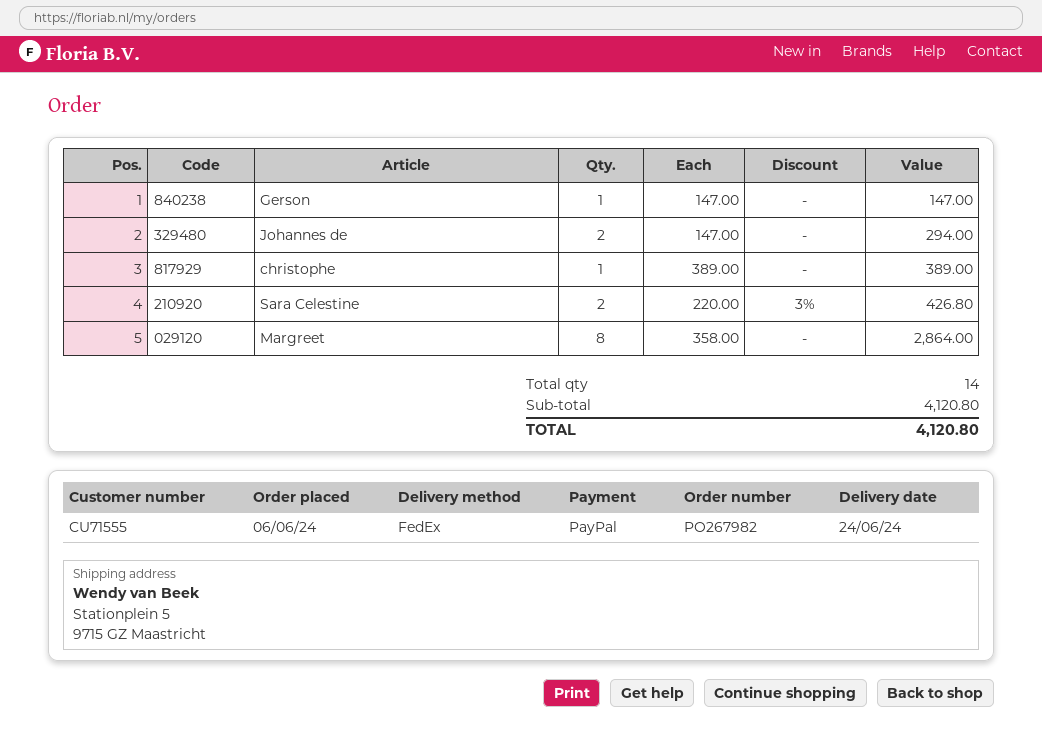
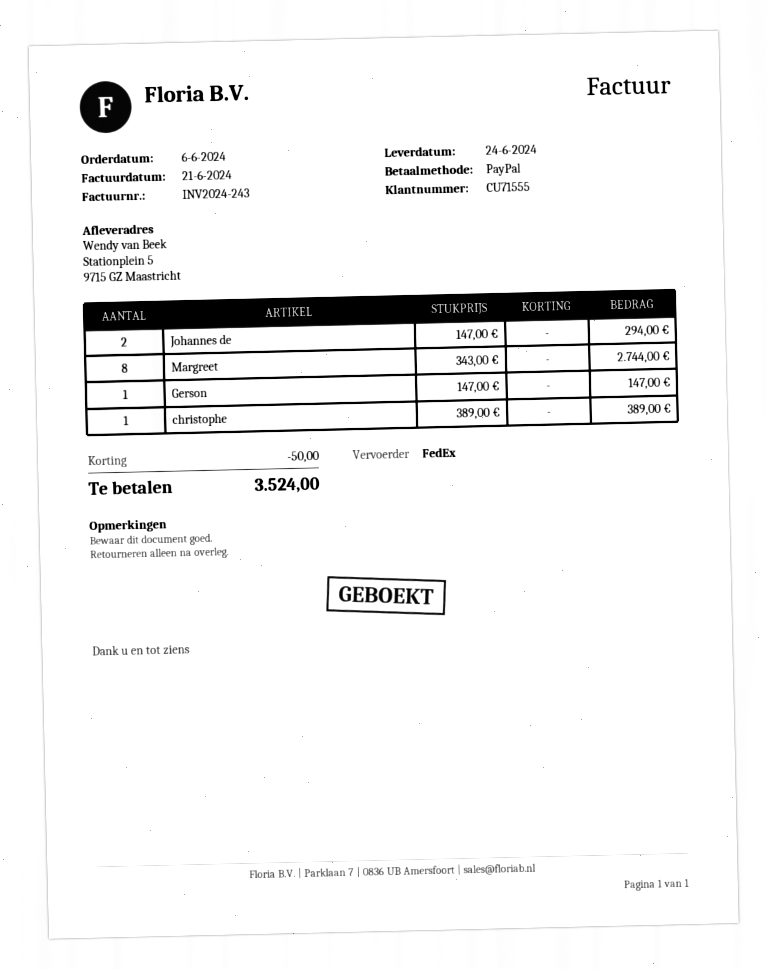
Sara Celestine: 2 x 220.00 - 3% = 426.80 -> none
Margreet: 8 x 358.00 = 2864.00 -> 8 x 343.00 = 2744.00
discount: none -> 50.00
total: 4120.80 -> 3524.00

